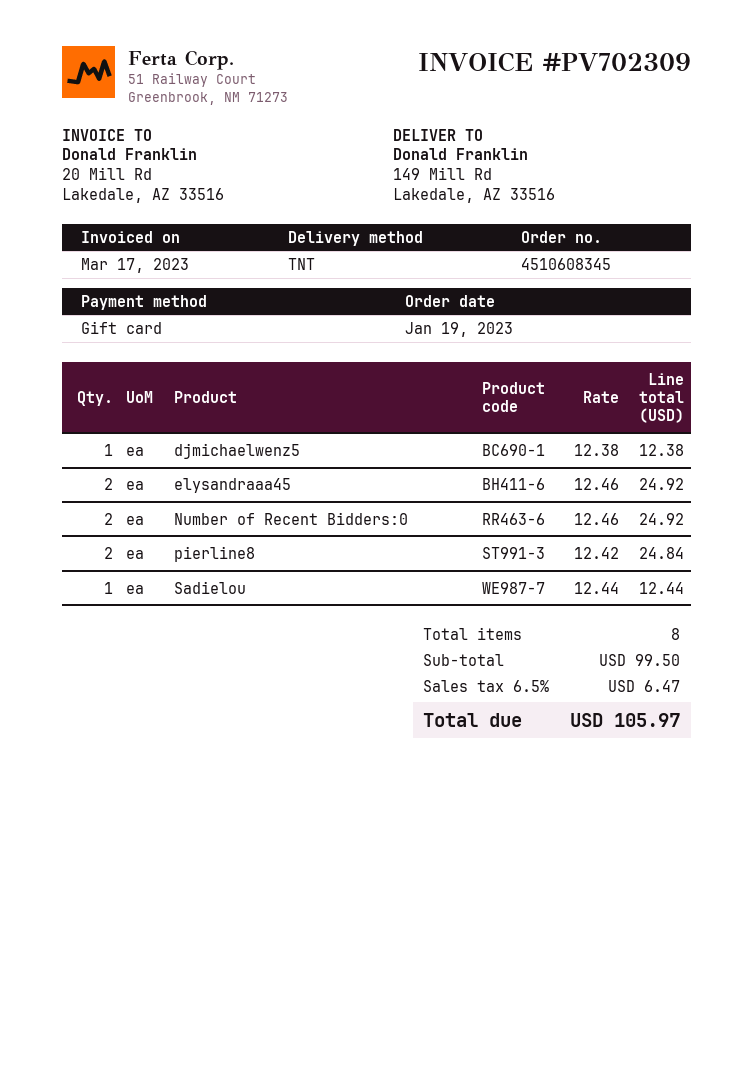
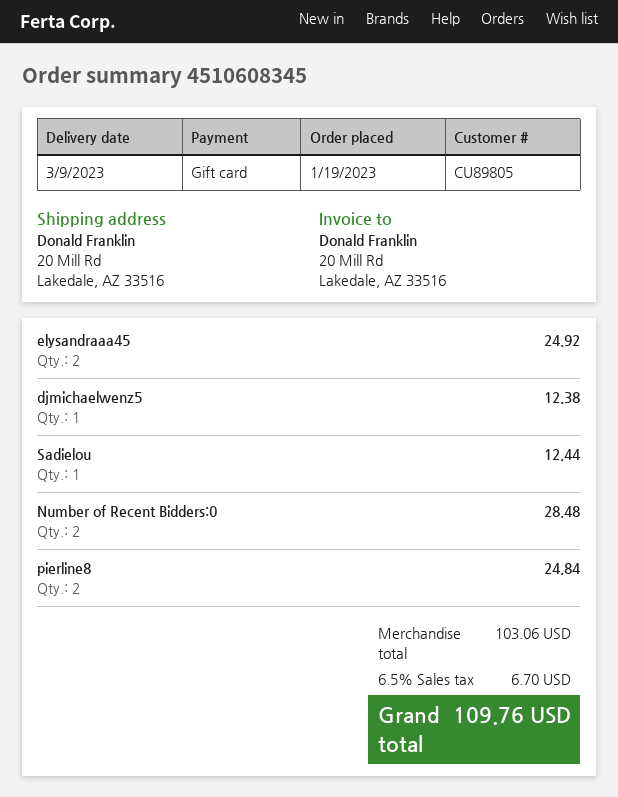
ship to: 149 Mill Rd, Lakedale, AZ 33516 -> 20 Mill Rd, Lakedale, AZ 33516
Number of Recent Bidders:0: 2 for 24.92 -> 2 for 28.48
subtotal: 99.50 -> 103.06
tax: 6.5% = 6.47 -> 6.5% = 6.70
total: 105.97 -> 109.76

